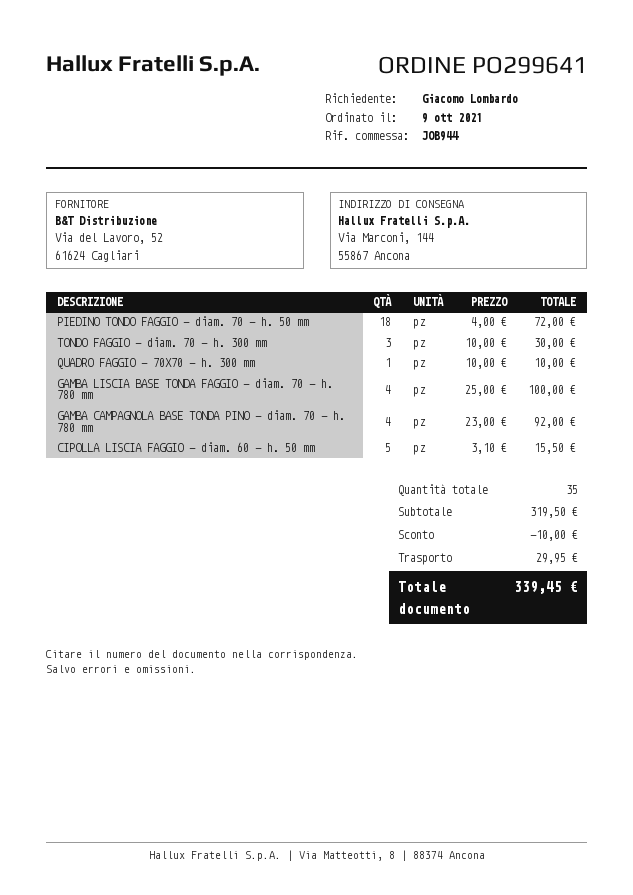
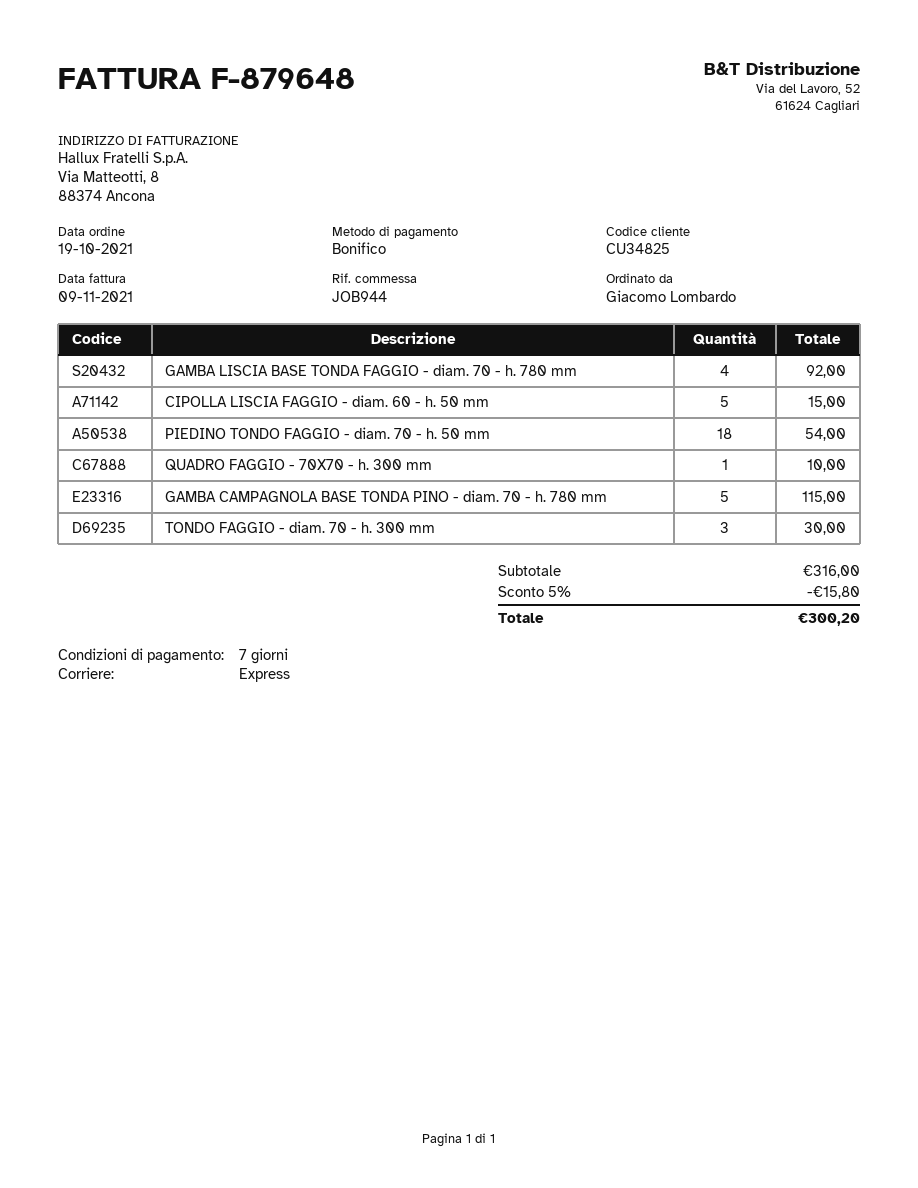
order date: 2021-10-09 -> 2021-10-19
PIEDINO TONDO FAGGIO - diam. 70 - h. 50 mm: 18 for 72.00 -> 18 for 54.00
GAMBA LISCIA BASE TONDA FAGGIO - diam. 70 - h. 780 mm: 4 for 100.00 -> 4 for 92.00
GAMBA CAMPAGNOLA BASE TONDA PINO - diam. 70 - h. 780 mm: 4 for 92.00 -> 5 for 115.00
CIPOLLA LISCIA FAGGIO - diam. 60 - h. 50 mm: 5 for 15.50 -> 5 for 15.00
subtotal: 319.50 -> 316.00
discount: 10.00 -> 15.80
shipping: 29.95 -> none
total: 339.45 -> 300.20

